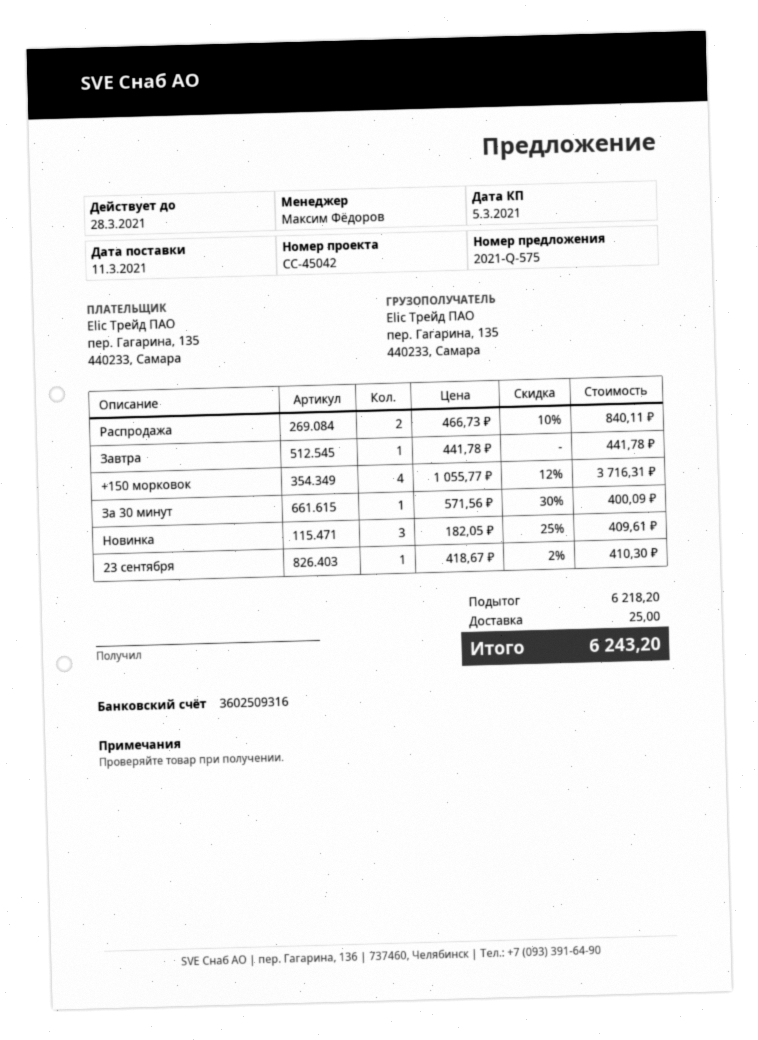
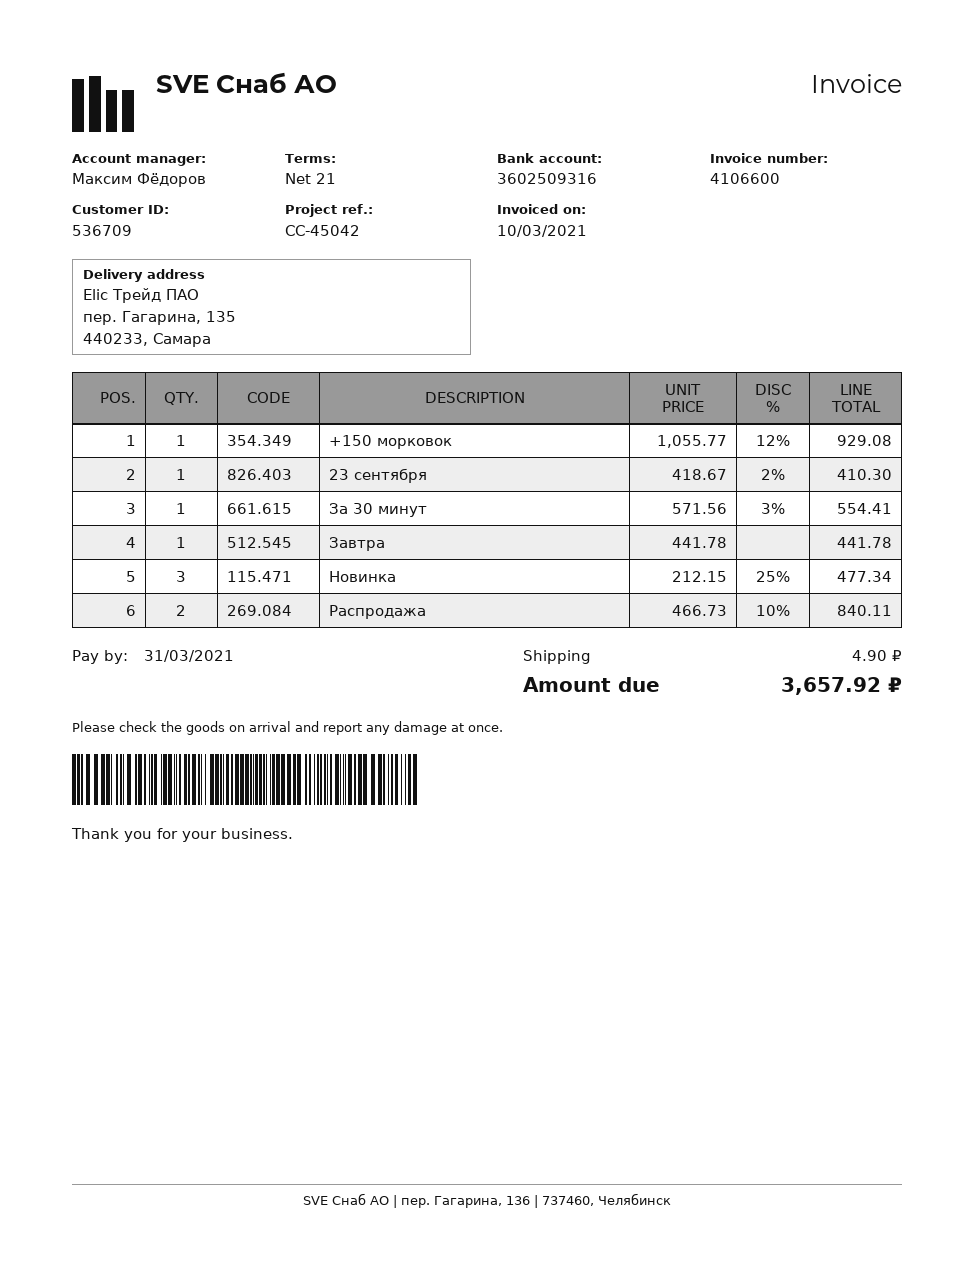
+150 морковок: 4 x 1055.77 - 12% = 3716.31 -> 1 x 1055.77 - 12% = 929.08
За 30 минут: 1 x 571.56 - 30% = 400.09 -> 1 x 571.56 - 3% = 554.41
Новинка: 3 x 182.05 - 25% = 409.61 -> 3 x 212.15 - 25% = 477.34
shipping: 25.00 -> 4.90
total: 6243.20 -> 3657.92

